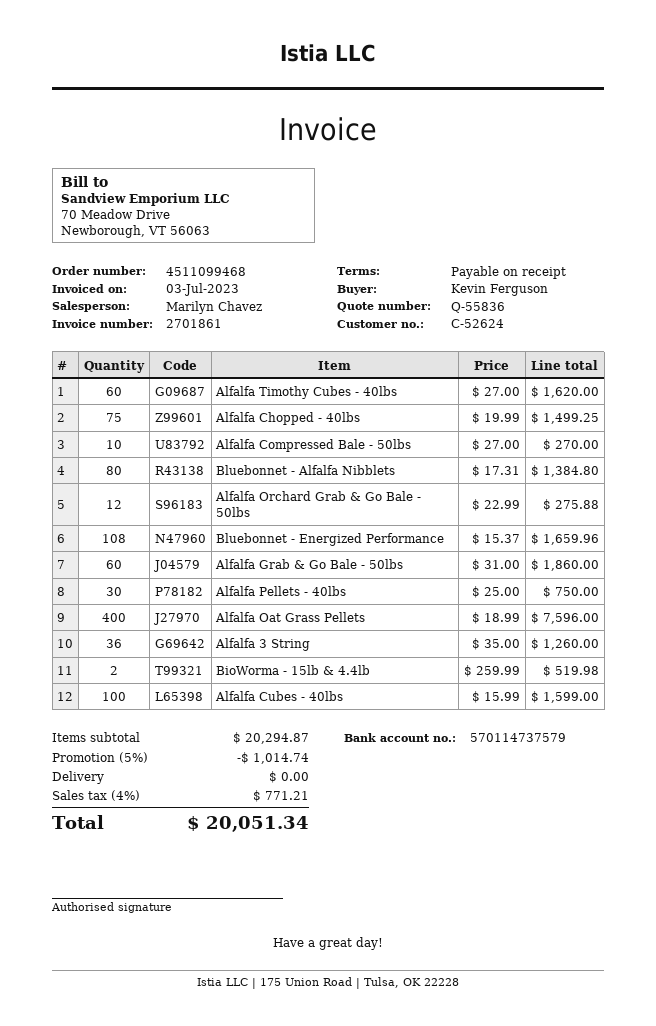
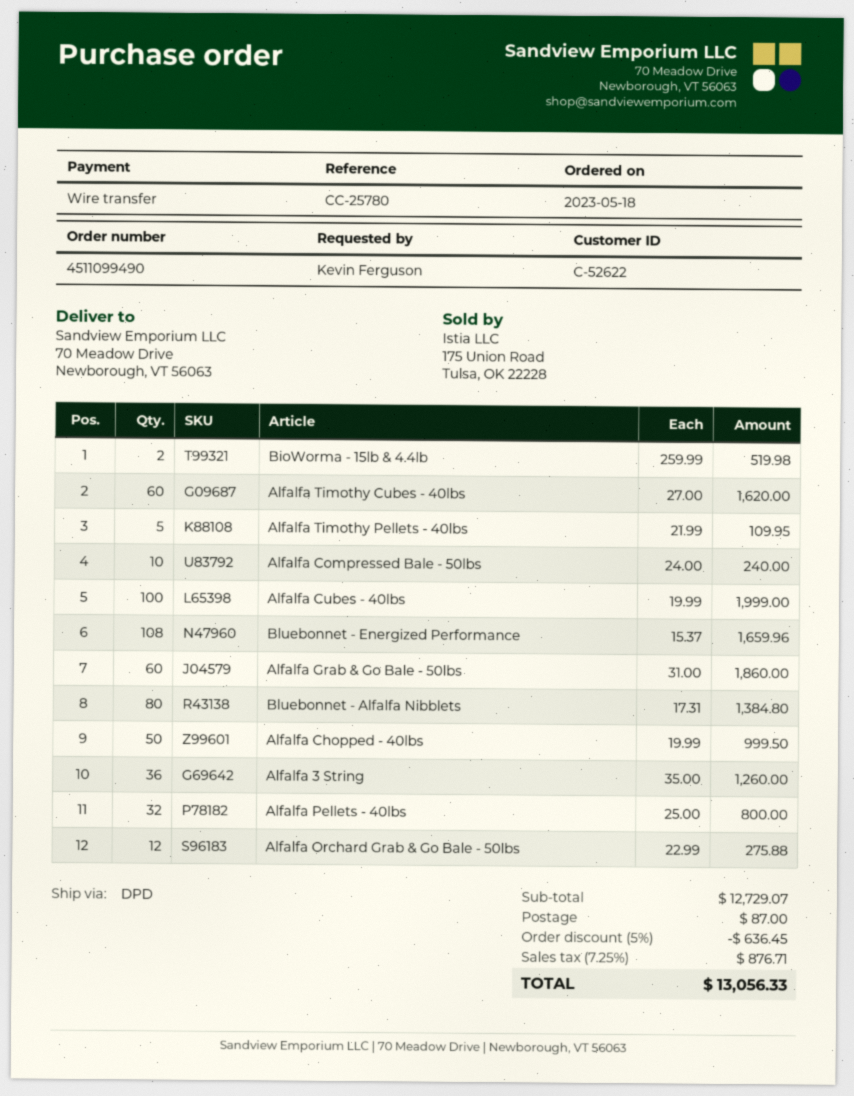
order number: 4511099468 -> 4511099490
customer number: C-52624 -> C-52622
Alfalfa Chopped - 40lbs: 75 x 19.99 = 1499.25 -> 50 x 19.99 = 999.50
Alfalfa Compressed Bale - 50lbs: 10 x 27.00 = 270.00 -> 10 x 24.00 = 240.00
Alfalfa Pellets - 40lbs: 30 x 25.00 = 750.00 -> 32 x 25.00 = 800.00
Alfalfa Oat Grass Pellets: 400 x 18.99 = 7596.00 -> none
Alfalfa Cubes - 40lbs: 100 x 15.99 = 1599.00 -> 100 x 19.99 = 1999.00
Alfalfa Timothy Pellets - 40lbs: none -> 5 x 21.99 = 109.95
subtotal: 20294.87 -> 12729.07
discount: 5% = 1014.74 -> 5% = 636.45
shipping: 0.00 -> 87.00
tax: 4% = 771.21 -> 7.25% = 876.71
total: 20051.34 -> 13056.33

